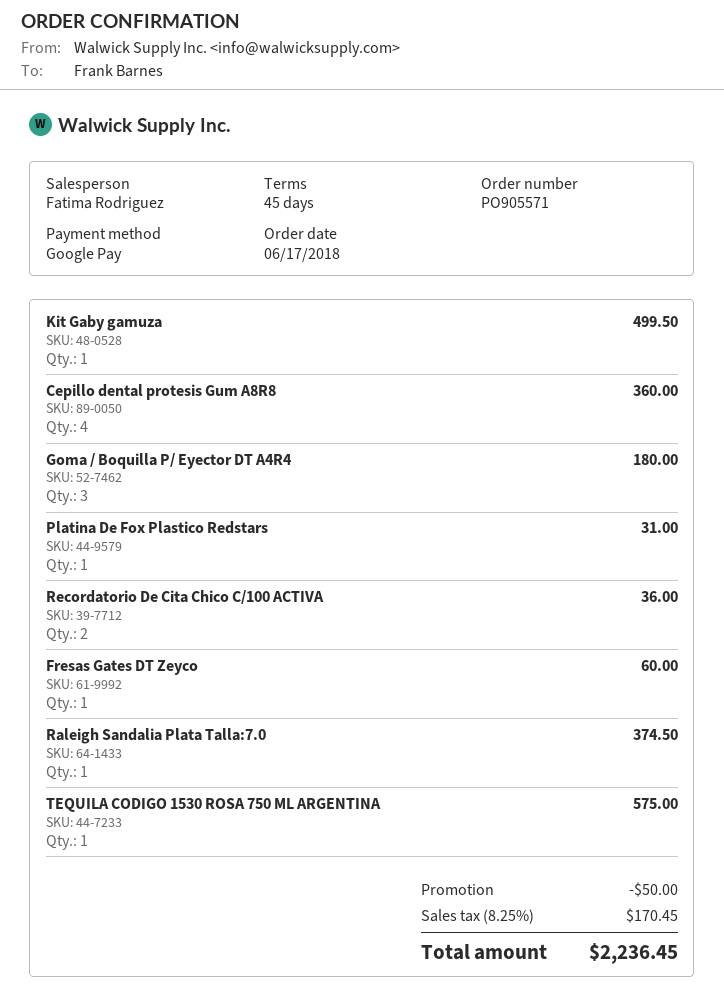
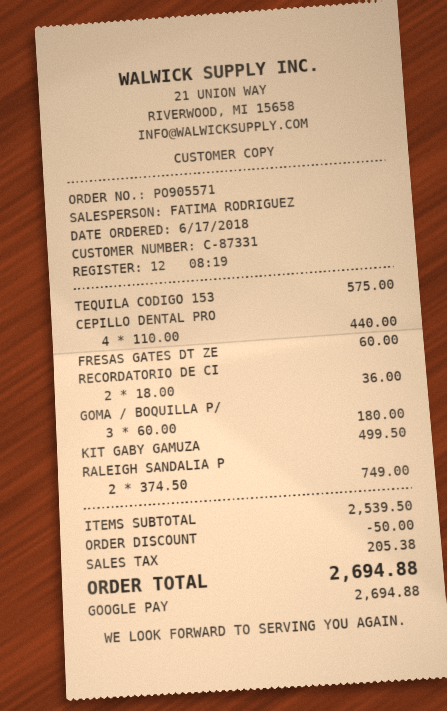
Cepillo dental protesis Gum A8R8: 4 for 360.00 -> 4 for 440.00
Platina De Fox Plastico Redstars: 1 for 31.00 -> none
Raleigh Sandalia Plata Talla:7.0: 1 for 374.50 -> 2 for 749.00
tax: 170.45 -> 205.38
total: 2236.45 -> 2694.88

